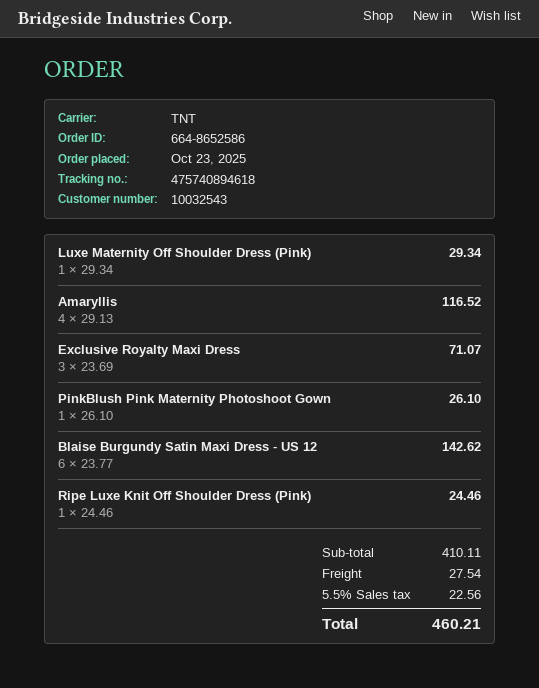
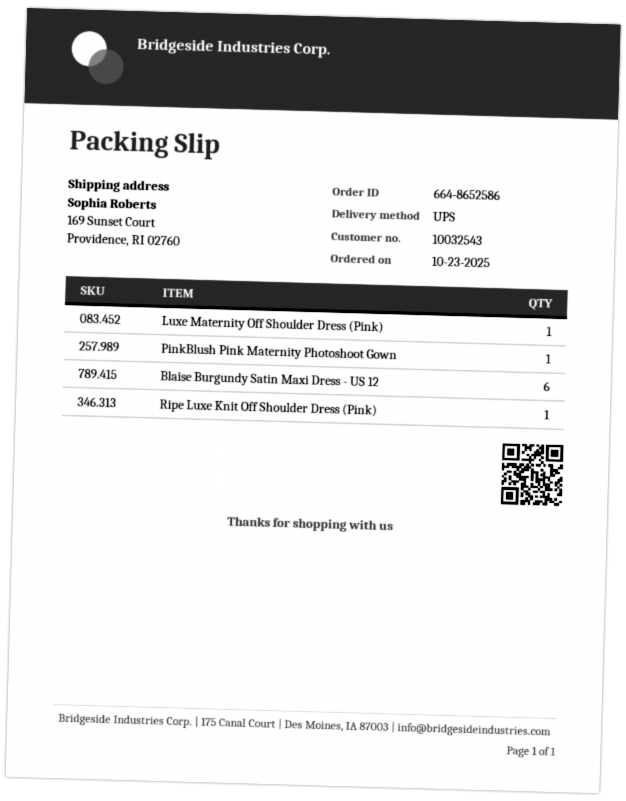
shipping method: TNT -> UPS
Amaryllis: 4 -> none
Exclusive Royalty Maxi Dress: 3 -> none

